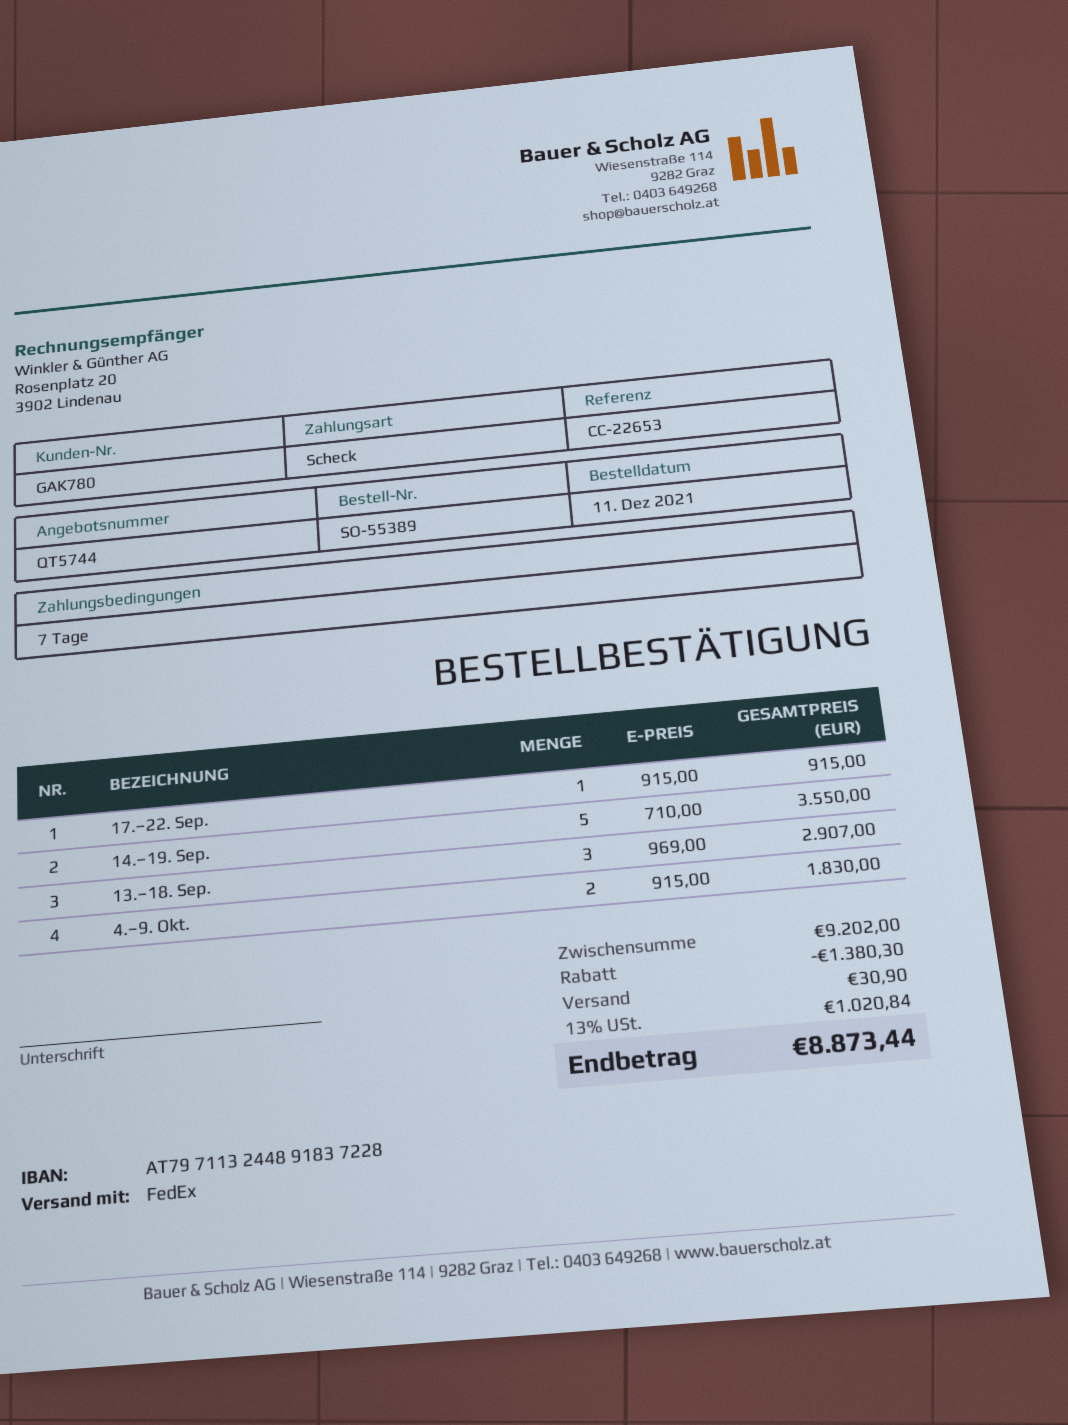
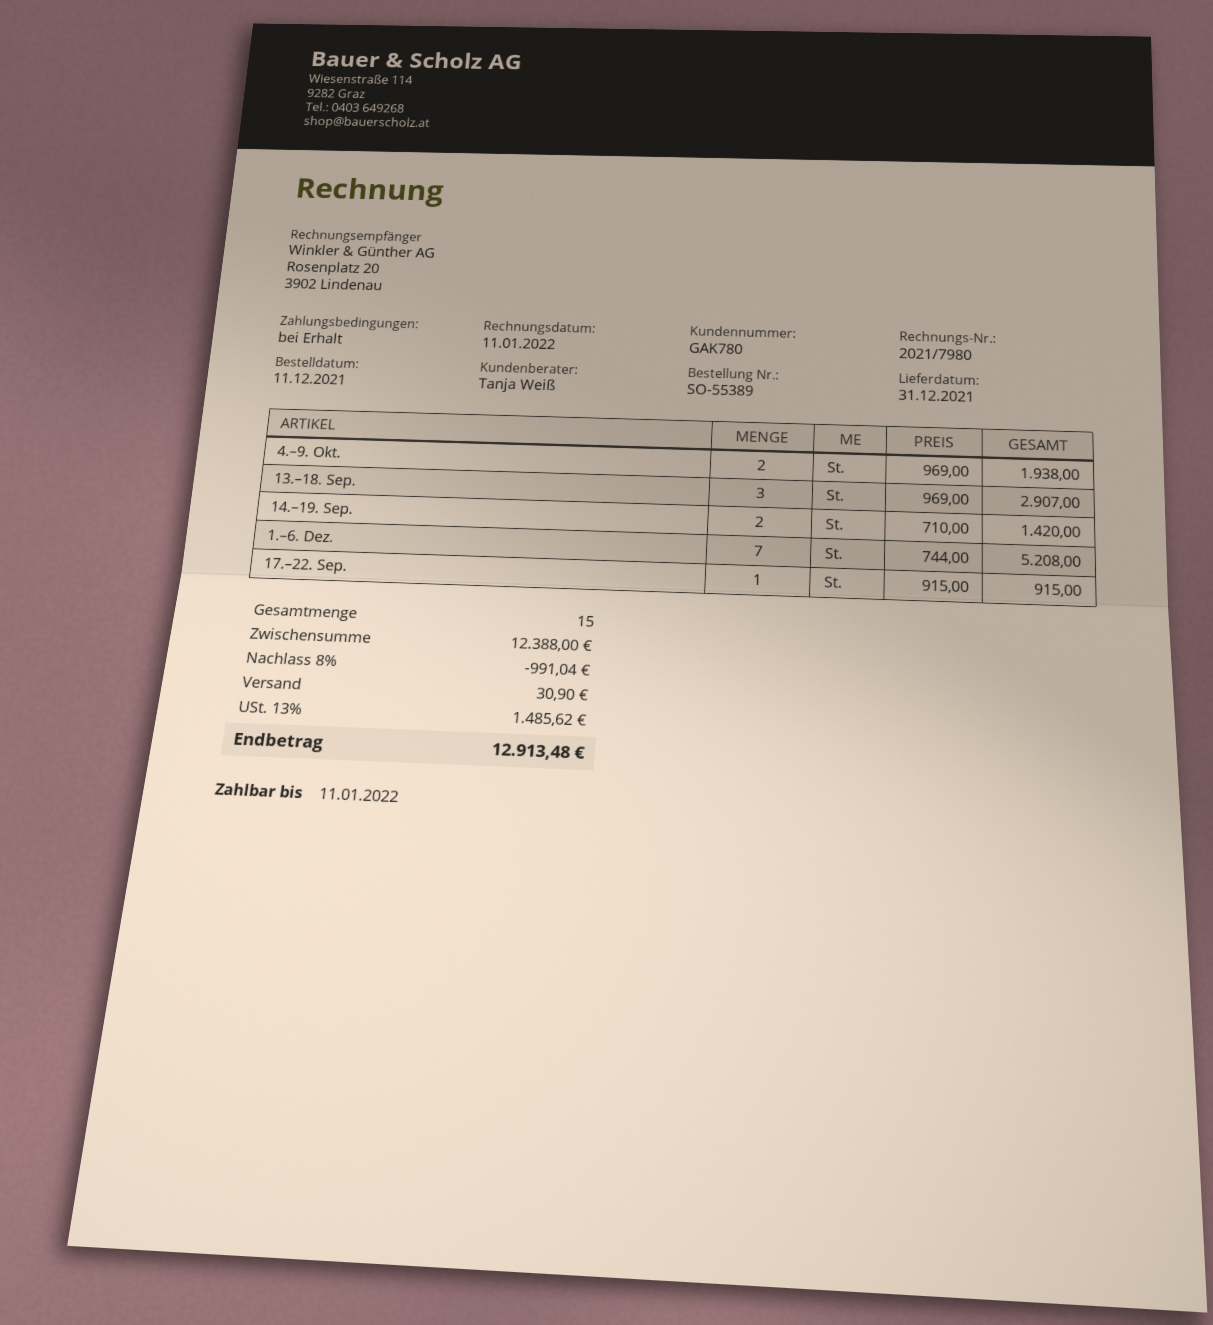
payment terms: 7 days -> on receipt
14.–19. Sep.: 5 x 710.00 = 3550.00 -> 2 x 710.00 = 1420.00
4.–9. Okt.: 2 x 915.00 = 1830.00 -> 2 x 969.00 = 1938.00
1.–6. Dez.: none -> 7 x 744.00 = 5208.00
subtotal: 9202.00 -> 12388.00
discount: 1380.30 -> 991.04
tax: 13% = 1020.84 -> 13% = 1485.62
total: 8873.44 -> 12913.48

